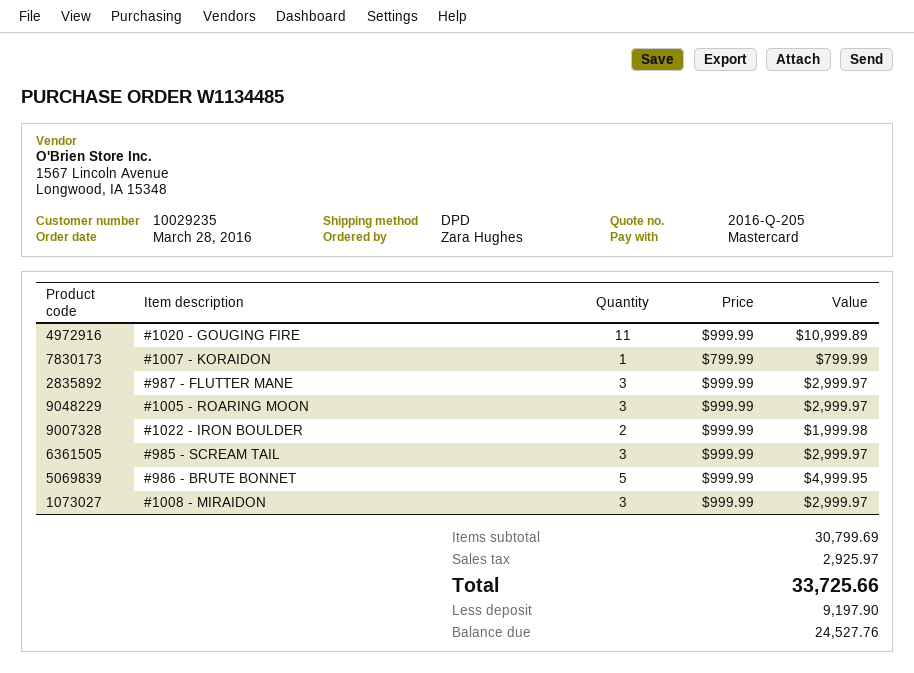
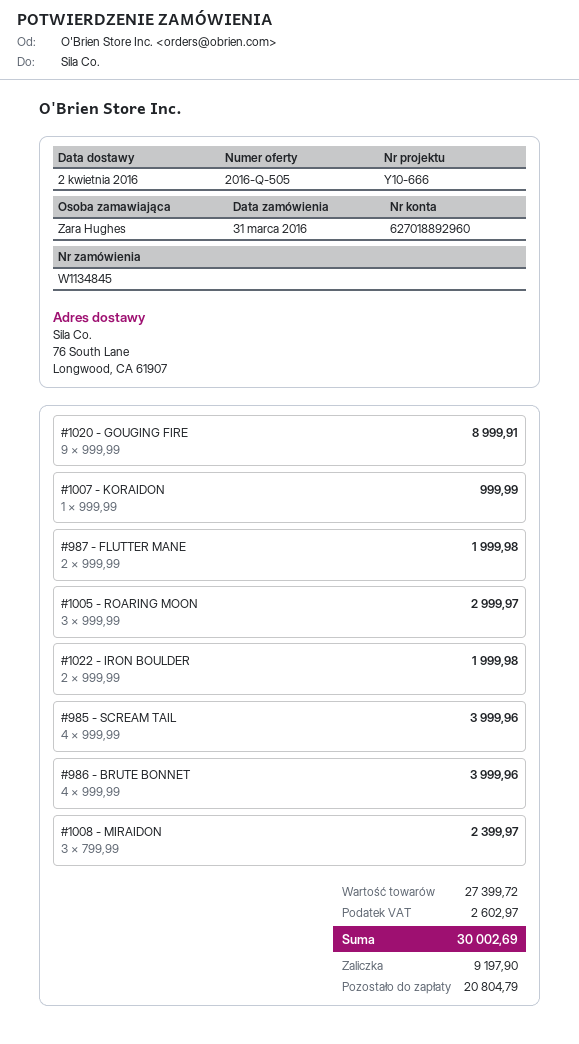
quote number: 2016-Q-205 -> 2016-Q-505
order number: W1134485 -> W1134845
order date: 2016-03-28 -> 2016-03-31
#1020 - GOUGING FIRE: 11 x 999.99 = 10999.89 -> 9 x 999.99 = 8999.91
#1007 - KORAIDON: 1 x 799.99 = 799.99 -> 1 x 999.99 = 999.99
#987 - FLUTTER MANE: 3 x 999.99 = 2999.97 -> 2 x 999.99 = 1999.98
#985 - SCREAM TAIL: 3 x 999.99 = 2999.97 -> 4 x 999.99 = 3999.96
#986 - BRUTE BONNET: 5 x 999.99 = 4999.95 -> 4 x 999.99 = 3999.96
#1008 - MIRAIDON: 3 x 999.99 = 2999.97 -> 3 x 799.99 = 2399.97
subtotal: 30799.69 -> 27399.72
tax: 2925.97 -> 2602.97
total: 33725.66 -> 30002.69
balance: 24527.76 -> 20804.79

